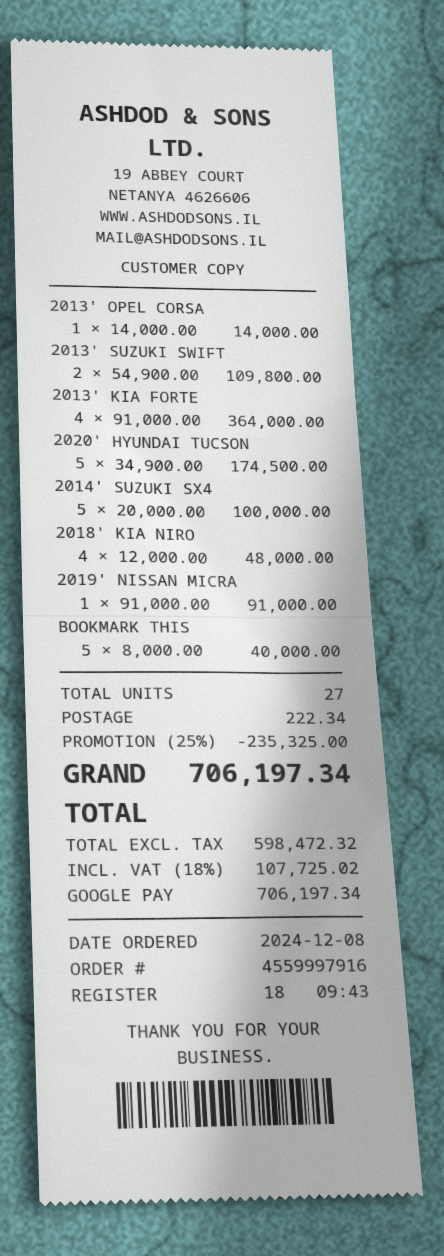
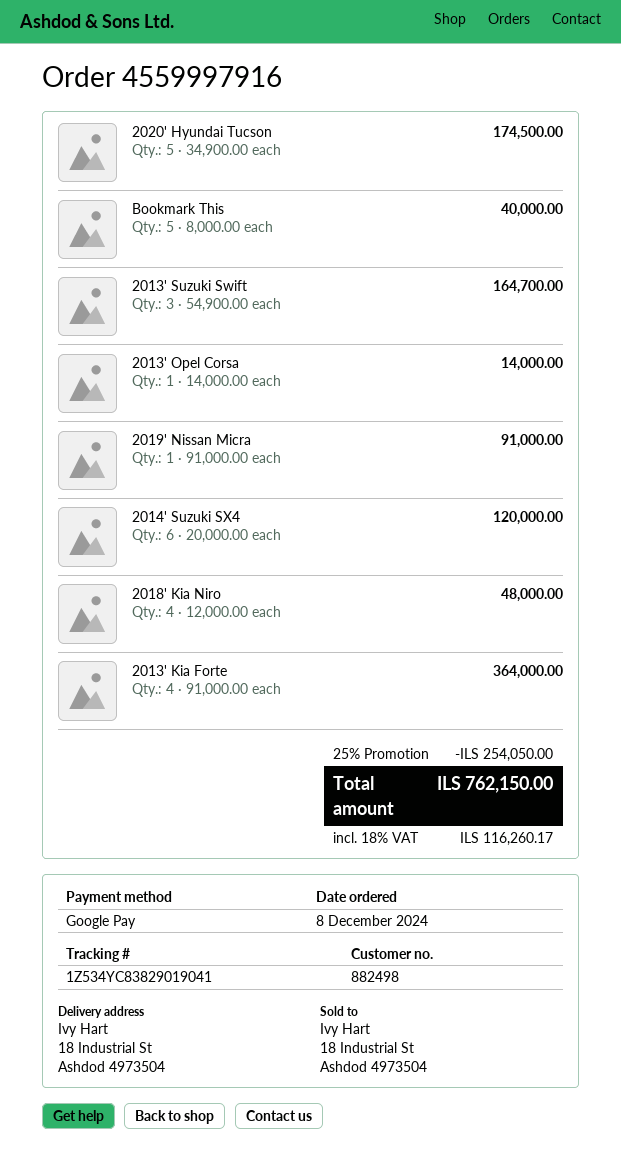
2013' SUZUKI SWIFT: 2 x 54900.00 = 109800.00 -> 3 x 54900.00 = 164700.00
2014' SUZUKI SX4: 5 x 20000.00 = 100000.00 -> 6 x 20000.00 = 120000.00
discount: 25% = 235325.00 -> 25% = 254050.00
shipping: 222.34 -> none
tax: 18% = 107725.02 -> 18% = 116260.17
total: 706197.34 -> 762150.00

